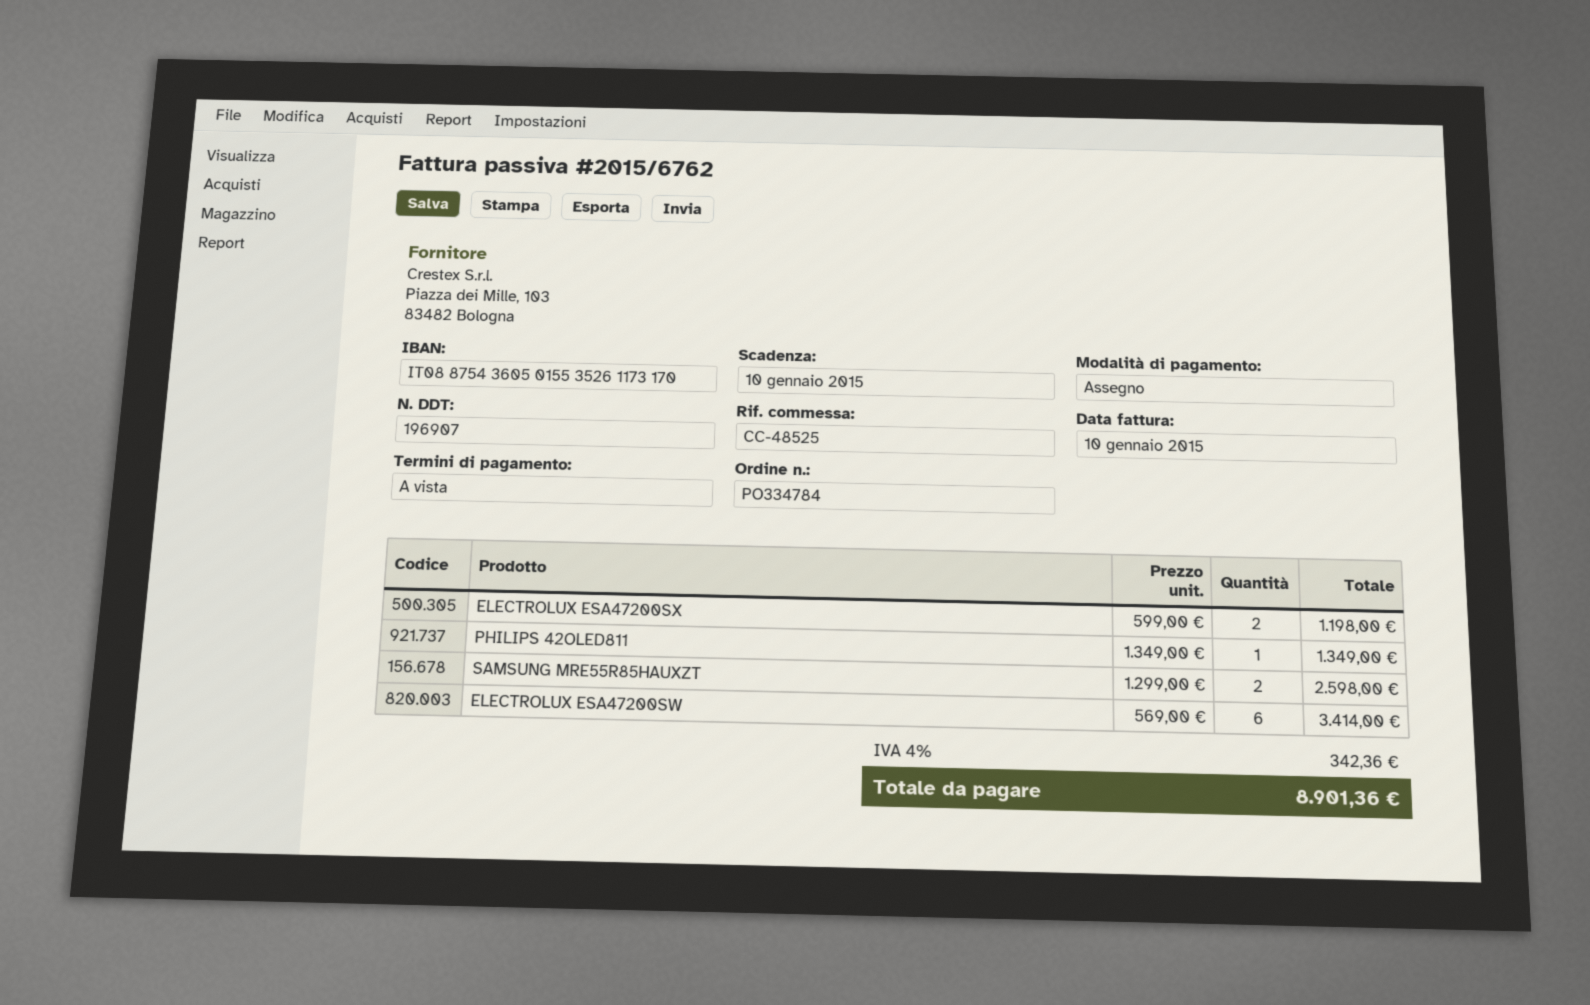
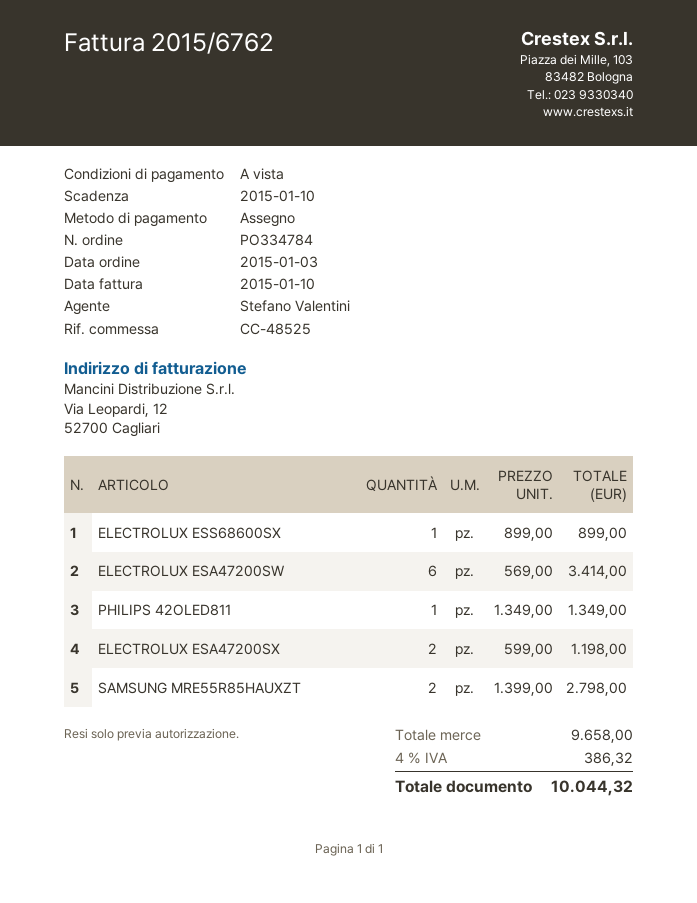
SAMSUNG MRE55R85HAUXZT: 2 x 1299.00 = 2598.00 -> 2 x 1399.00 = 2798.00
ELECTROLUX ESS68600SX: none -> 1 x 899.00 = 899.00
tax: 4% = 342.36 -> 4% = 386.32
total: 8901.36 -> 10044.32

